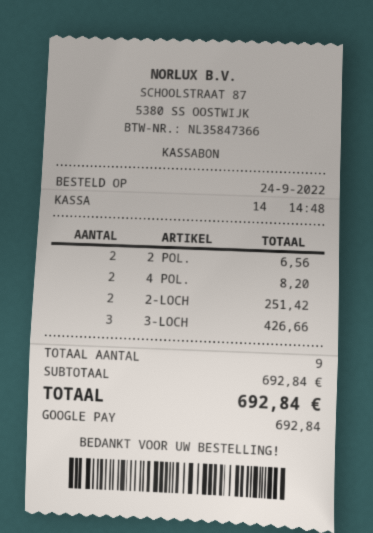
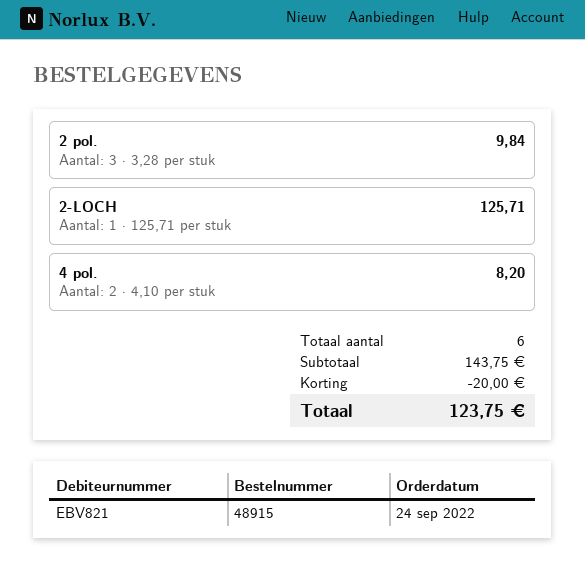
2 POL.: 2 for 6.56 -> 3 for 9.84
2-LOCH: 2 for 251.42 -> 1 for 125.71
3-LOCH: 3 for 426.66 -> none
total quantity: 9 -> 6
subtotal: 692.84 -> 143.75
discount: none -> 20.00
total: 692.84 -> 123.75

